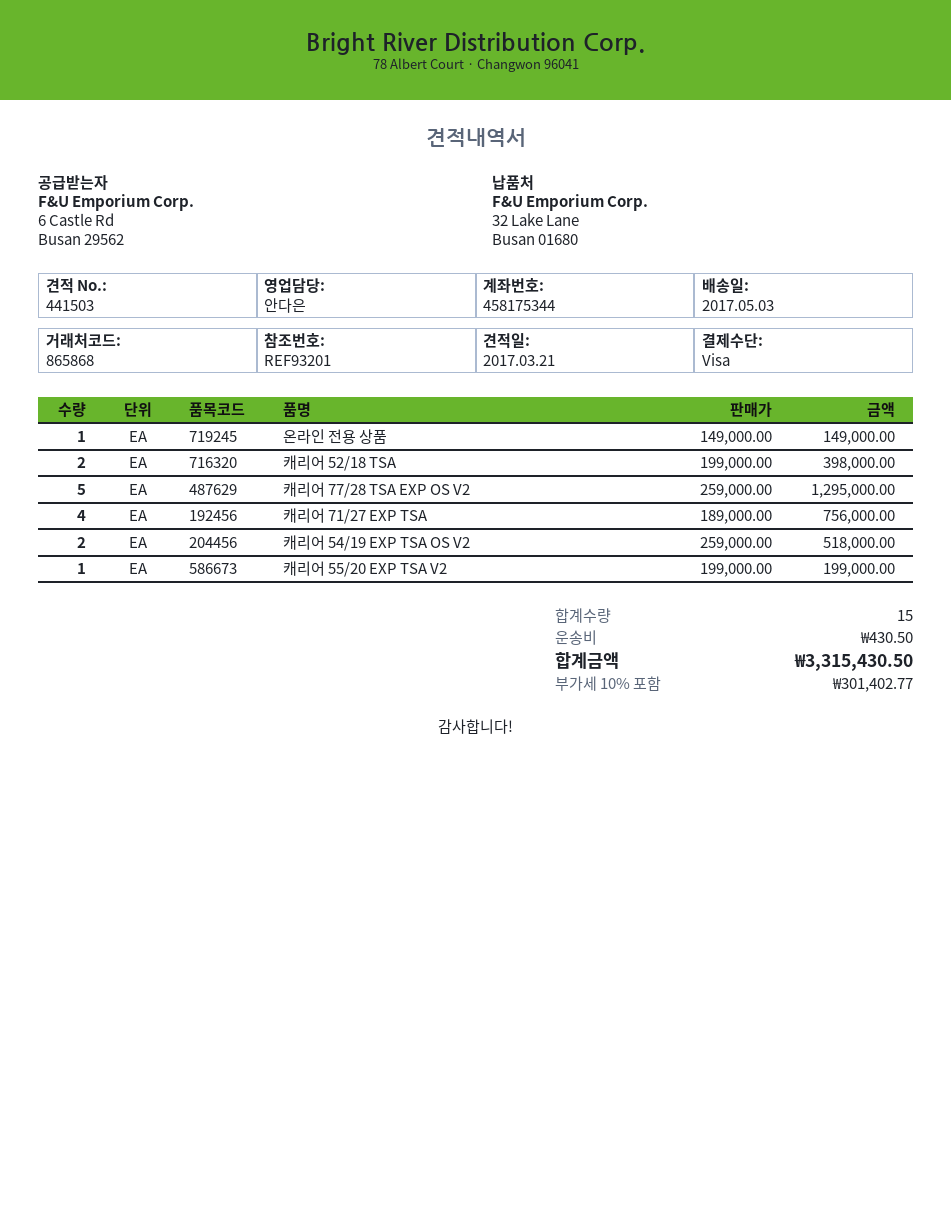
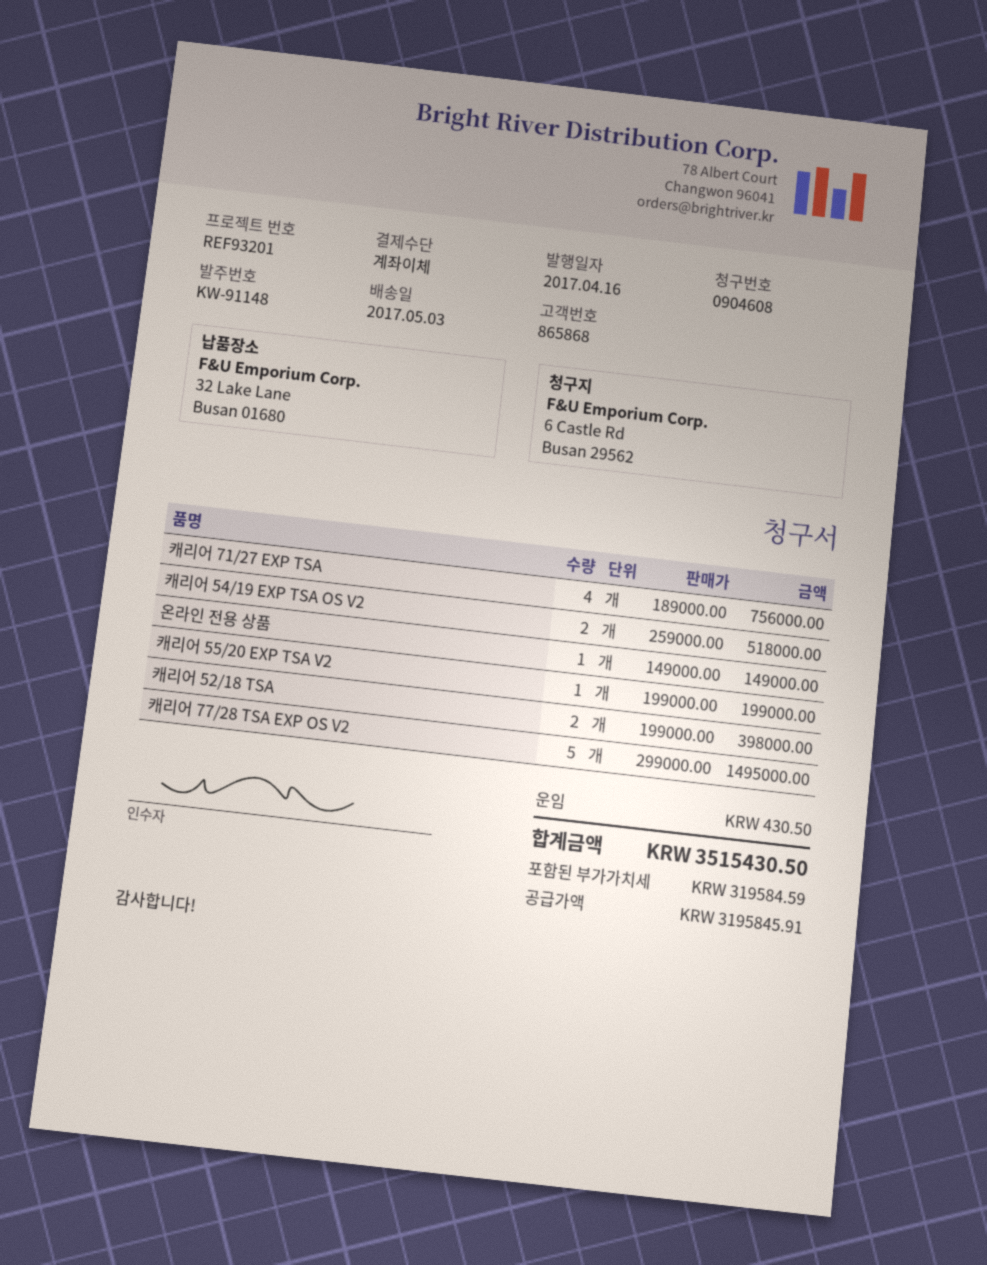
payment method: Visa -> bank transfer
캐리어 77/28 TSA EXP OS V2: 5 x 259000.00 = 1295000.00 -> 5 x 299000.00 = 1495000.00
tax: 301402.77 -> 319584.59
total: 3315430.50 -> 3515430.50

